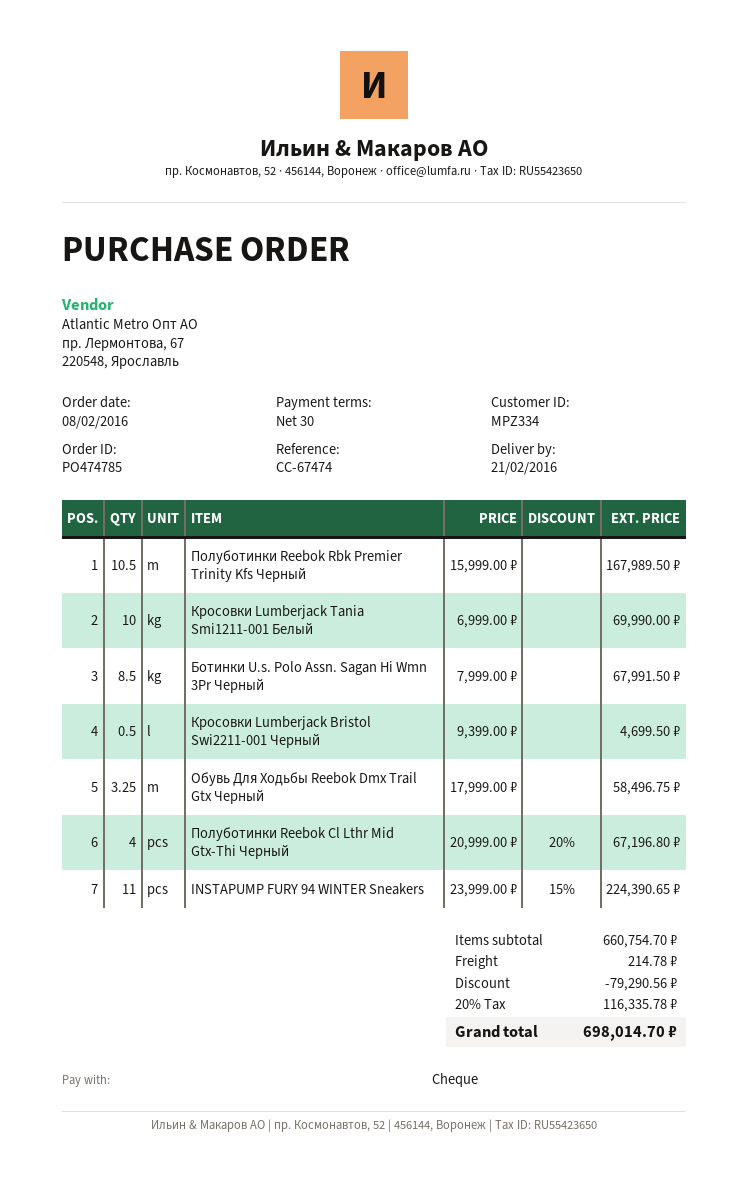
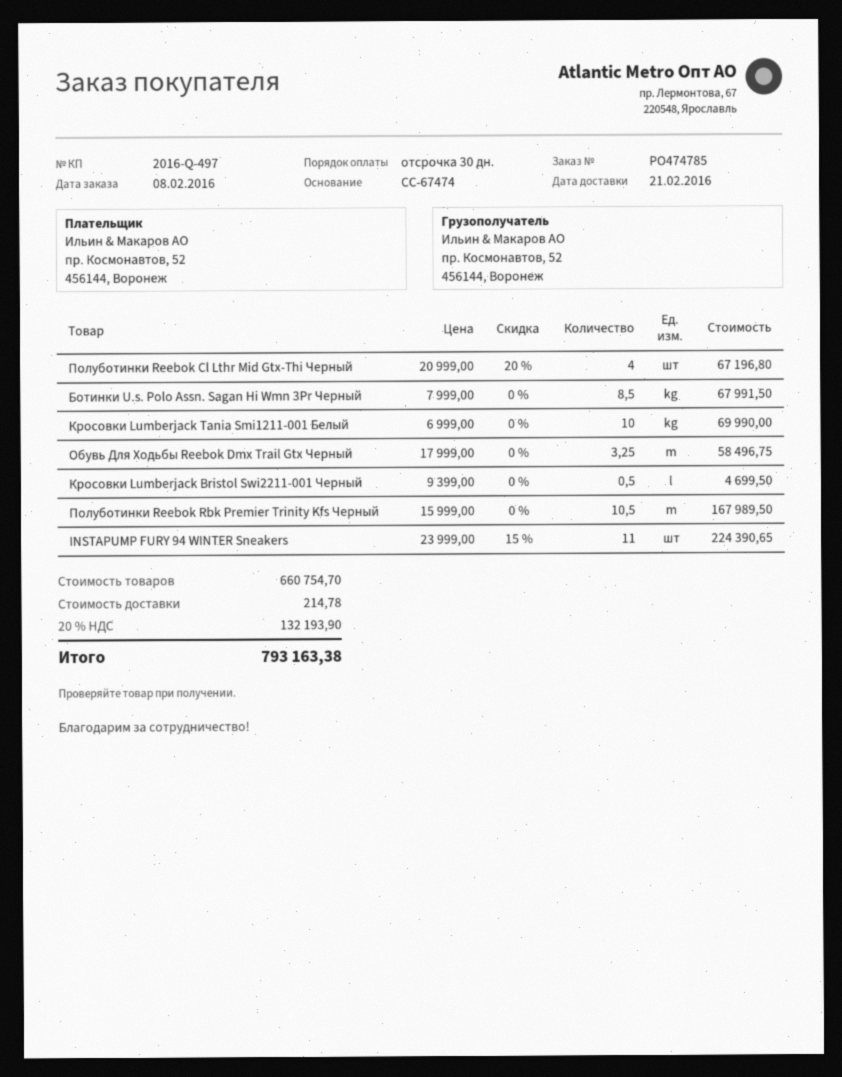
discount: 79290.56 -> none
tax: 20% = 116335.78 -> 20% = 132193.90
total: 698014.70 -> 793163.38

